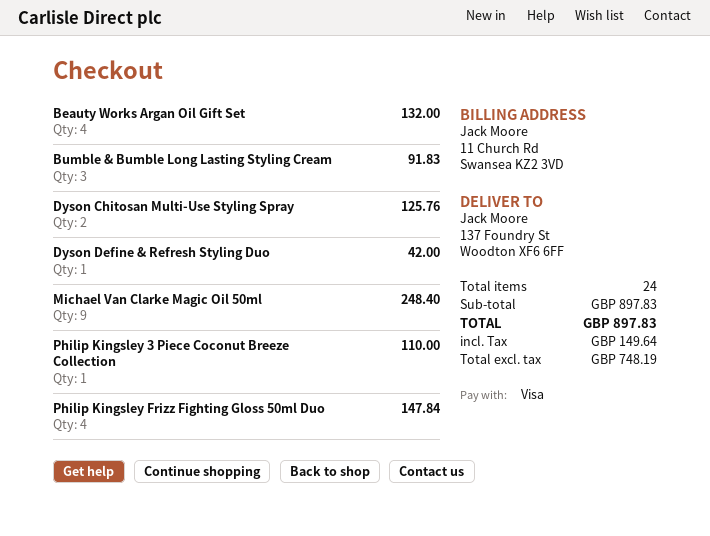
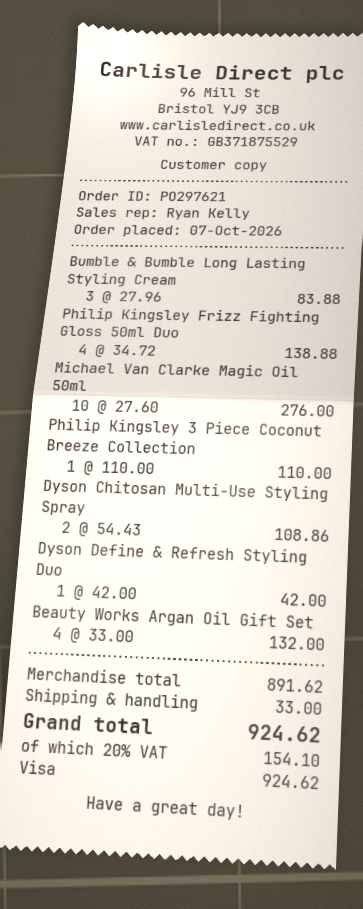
Bumble & Bumble Long Lasting Styling Cream: 3 for 91.83 -> 3 for 83.88
Dyson Chitosan Multi-Use Styling Spray: 2 for 125.76 -> 2 for 108.86
Michael Van Clarke Magic Oil 50ml: 9 for 248.40 -> 10 for 276.00
Philip Kingsley Frizz Fighting Gloss 50ml Duo: 4 for 147.84 -> 4 for 138.88
subtotal: 897.83 -> 891.62
shipping: none -> 33.00
tax: 149.64 -> 154.10
total: 897.83 -> 924.62

